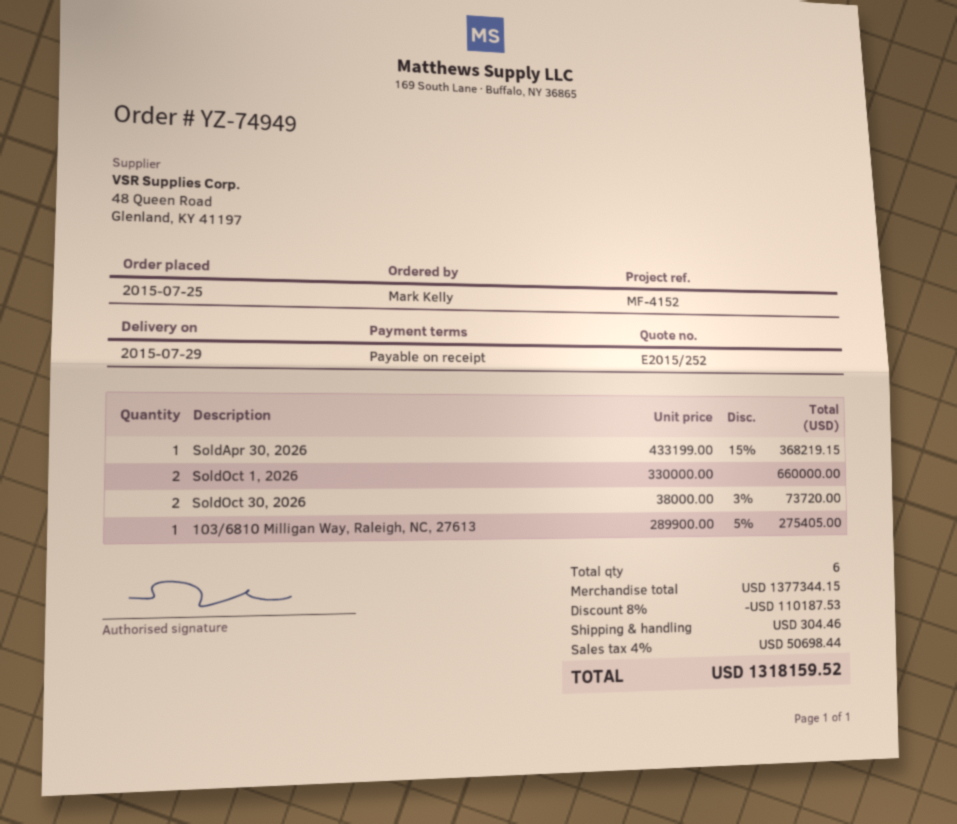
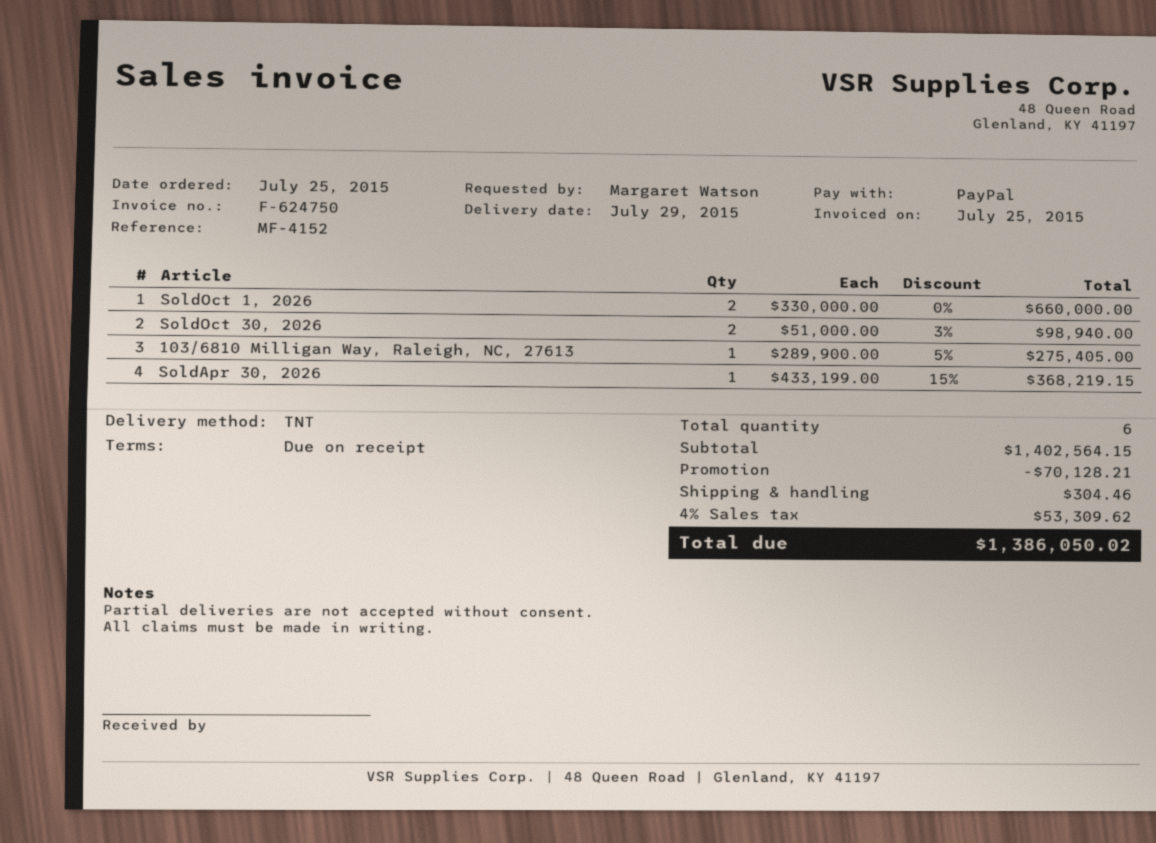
ordered by: Mark Kelly -> Margaret Watson
SoldOct 30, 2026: 2 x 38000.00 - 3% = 73720.00 -> 2 x 51000.00 - 3% = 98940.00
subtotal: 1377344.15 -> 1402564.15
discount: 110187.53 -> 70128.21
tax: 4% = 50698.44 -> 4% = 53309.62
total: 1318159.52 -> 1386050.02

